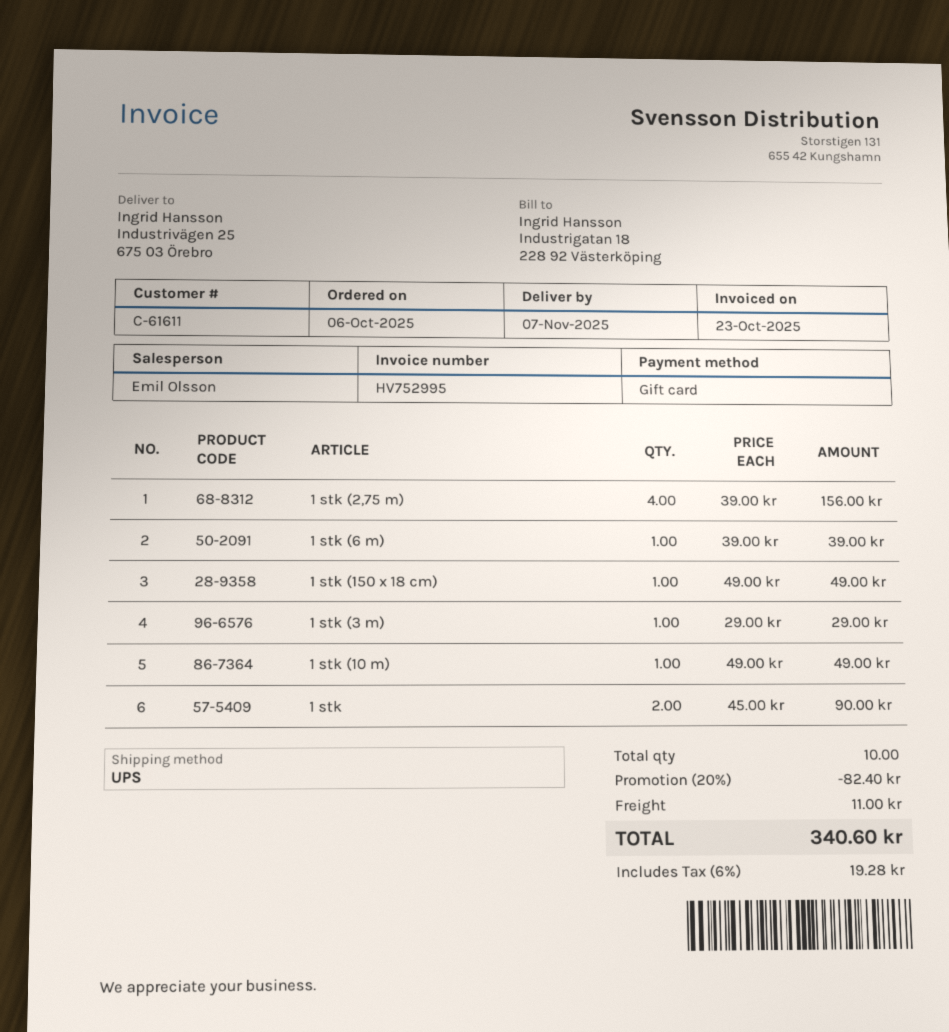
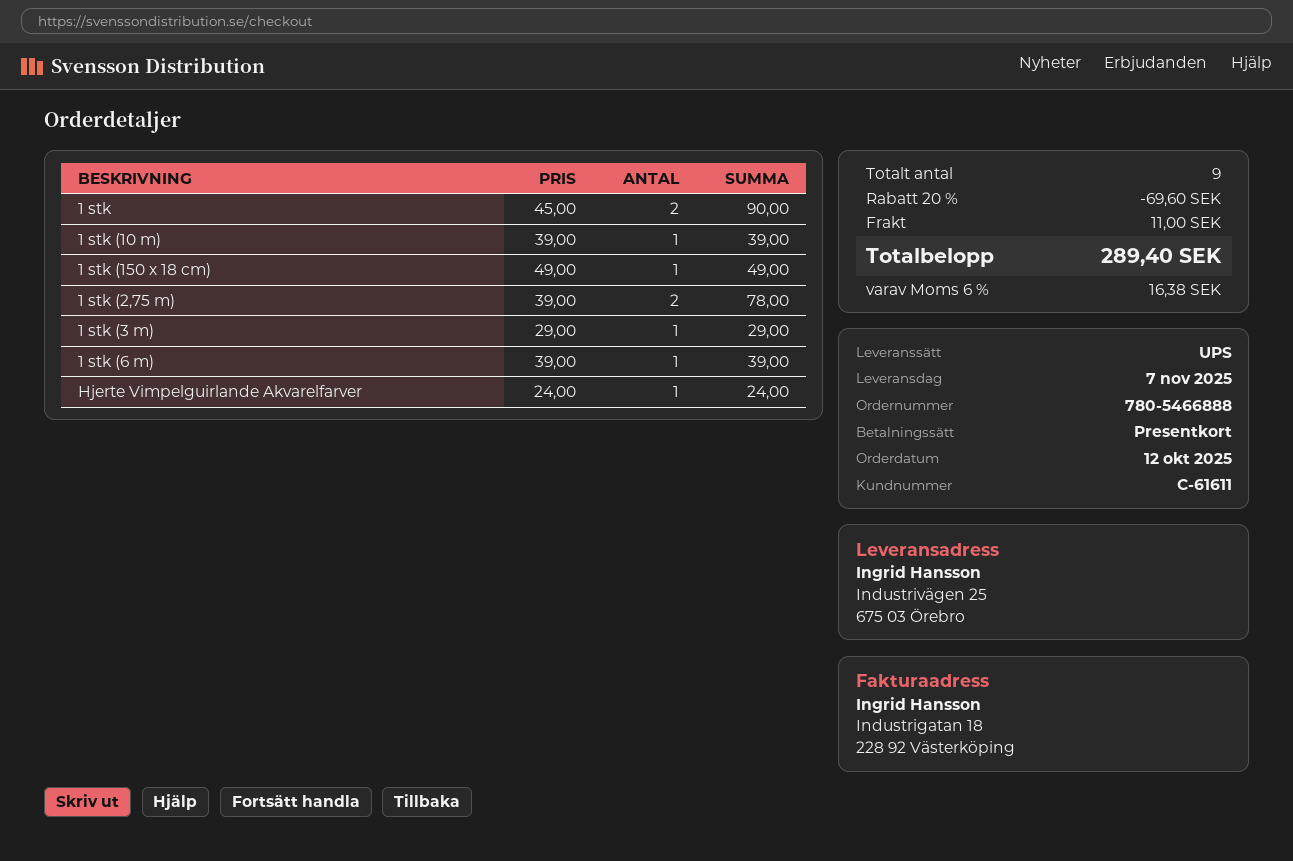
order date: 2025-10-06 -> 2025-10-12
1 stk (2,75 m): 4 x 39.00 = 156.00 -> 2 x 39.00 = 78.00
1 stk (10 m): 1 x 49.00 = 49.00 -> 1 x 39.00 = 39.00
Hjerte Vimpelguirlande Akvarelfarver: none -> 1 x 24.00 = 24.00
total quantity: 10 -> 9
discount: 20% = 82.40 -> 20% = 69.60
tax: 6% = 19.28 -> 6% = 16.38
total: 340.60 -> 289.40

